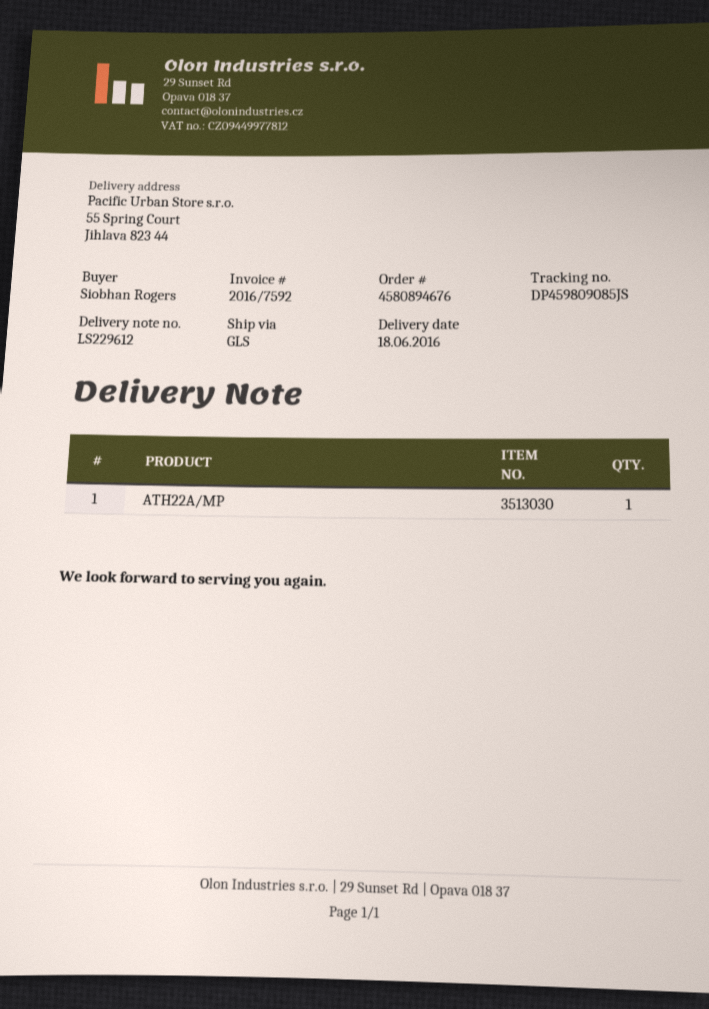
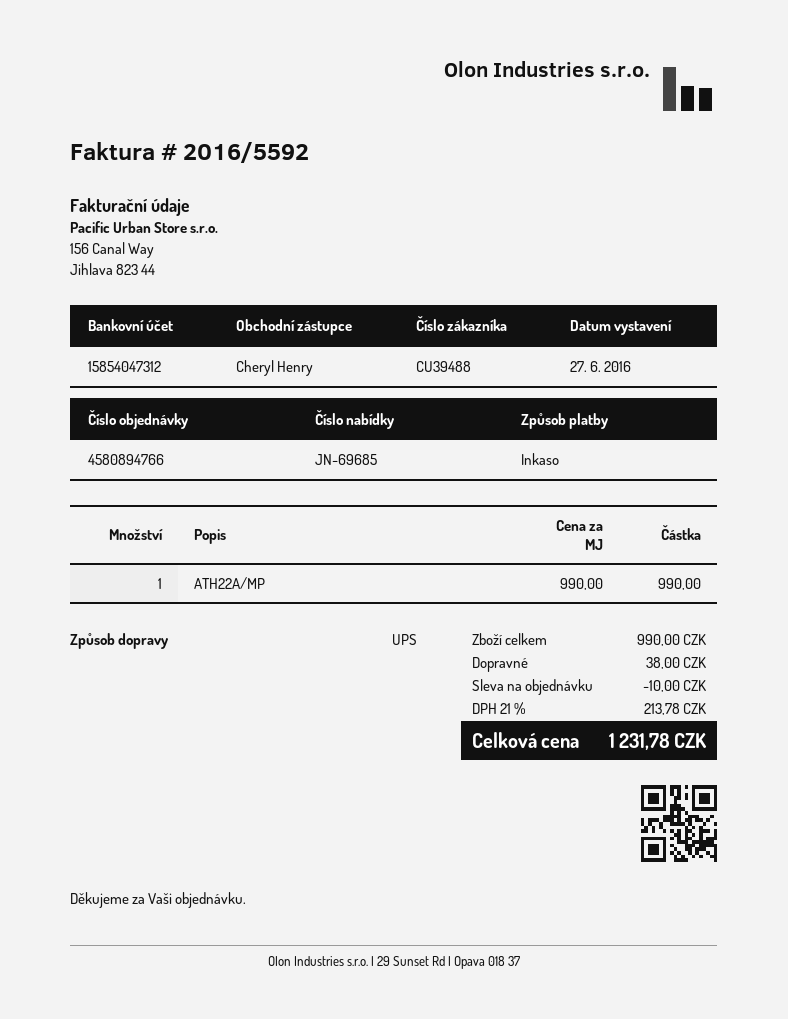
order number: 4580894676 -> 4580894766
invoice number: 2016/7592 -> 2016/5592
shipping method: GLS -> UPS

